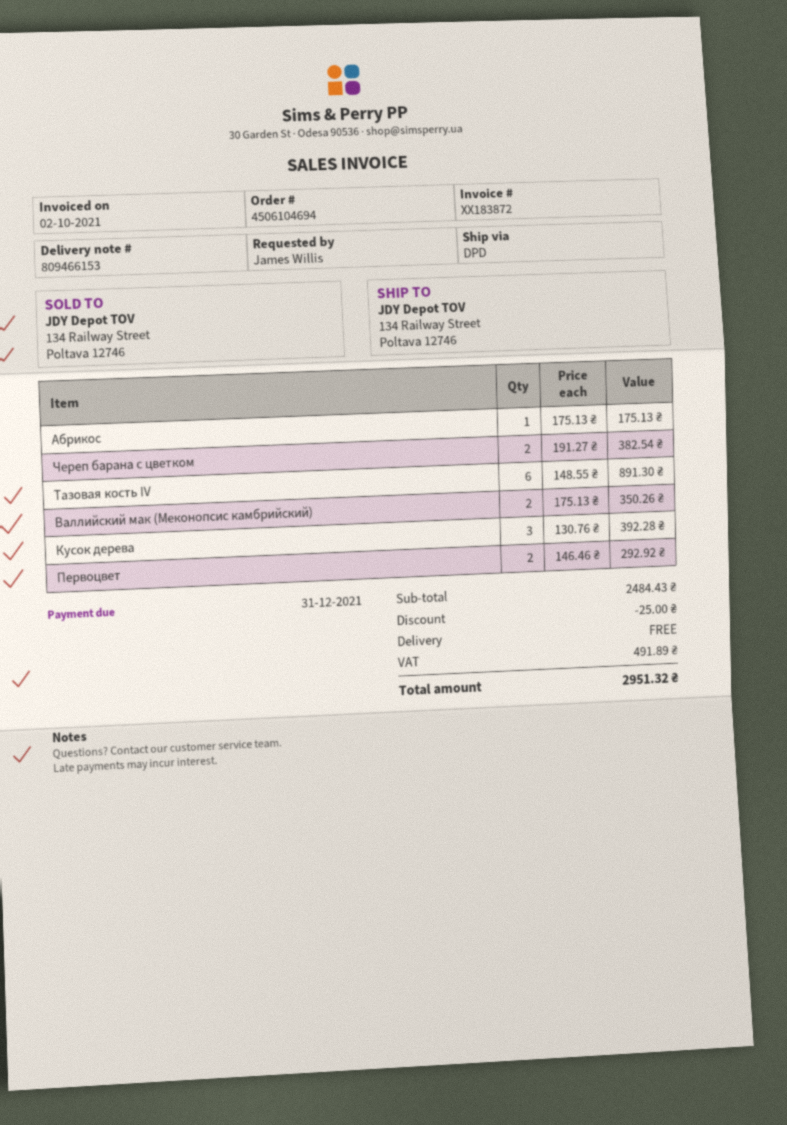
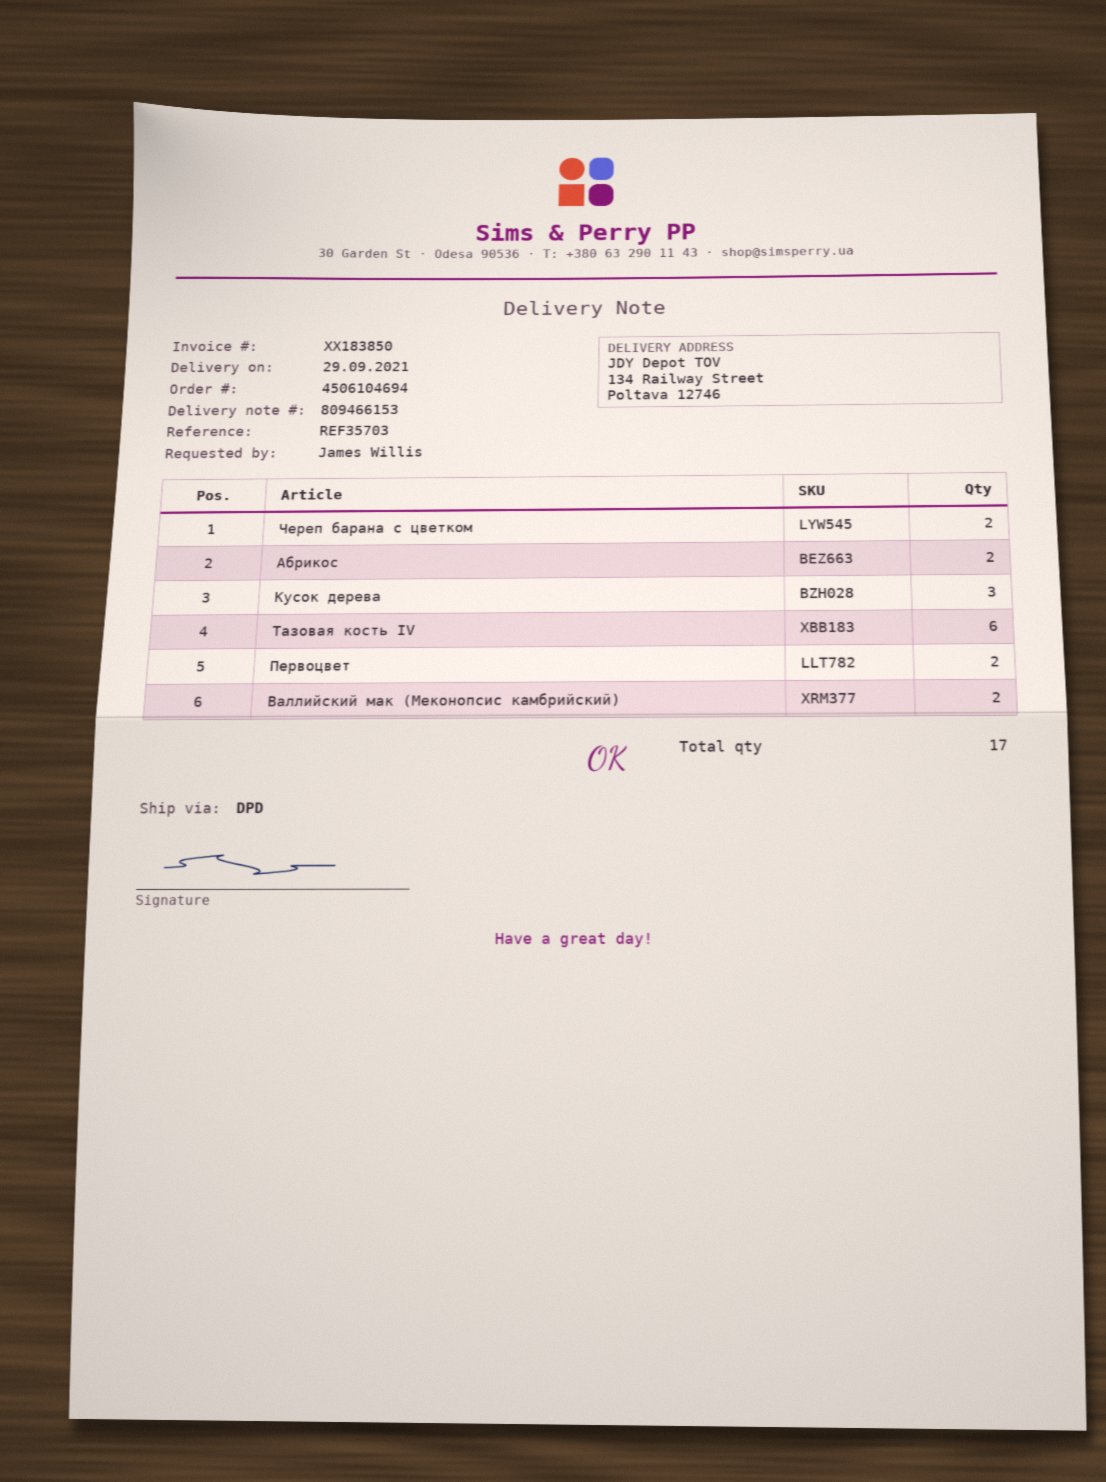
invoice number: XX183872 -> XX183850
Абрикос: 1 -> 2

